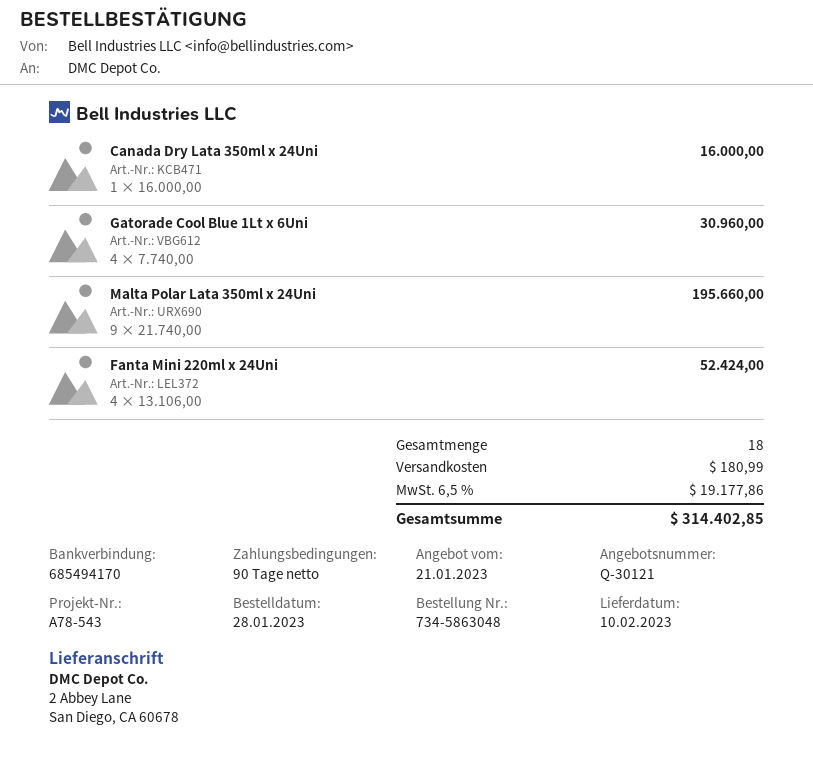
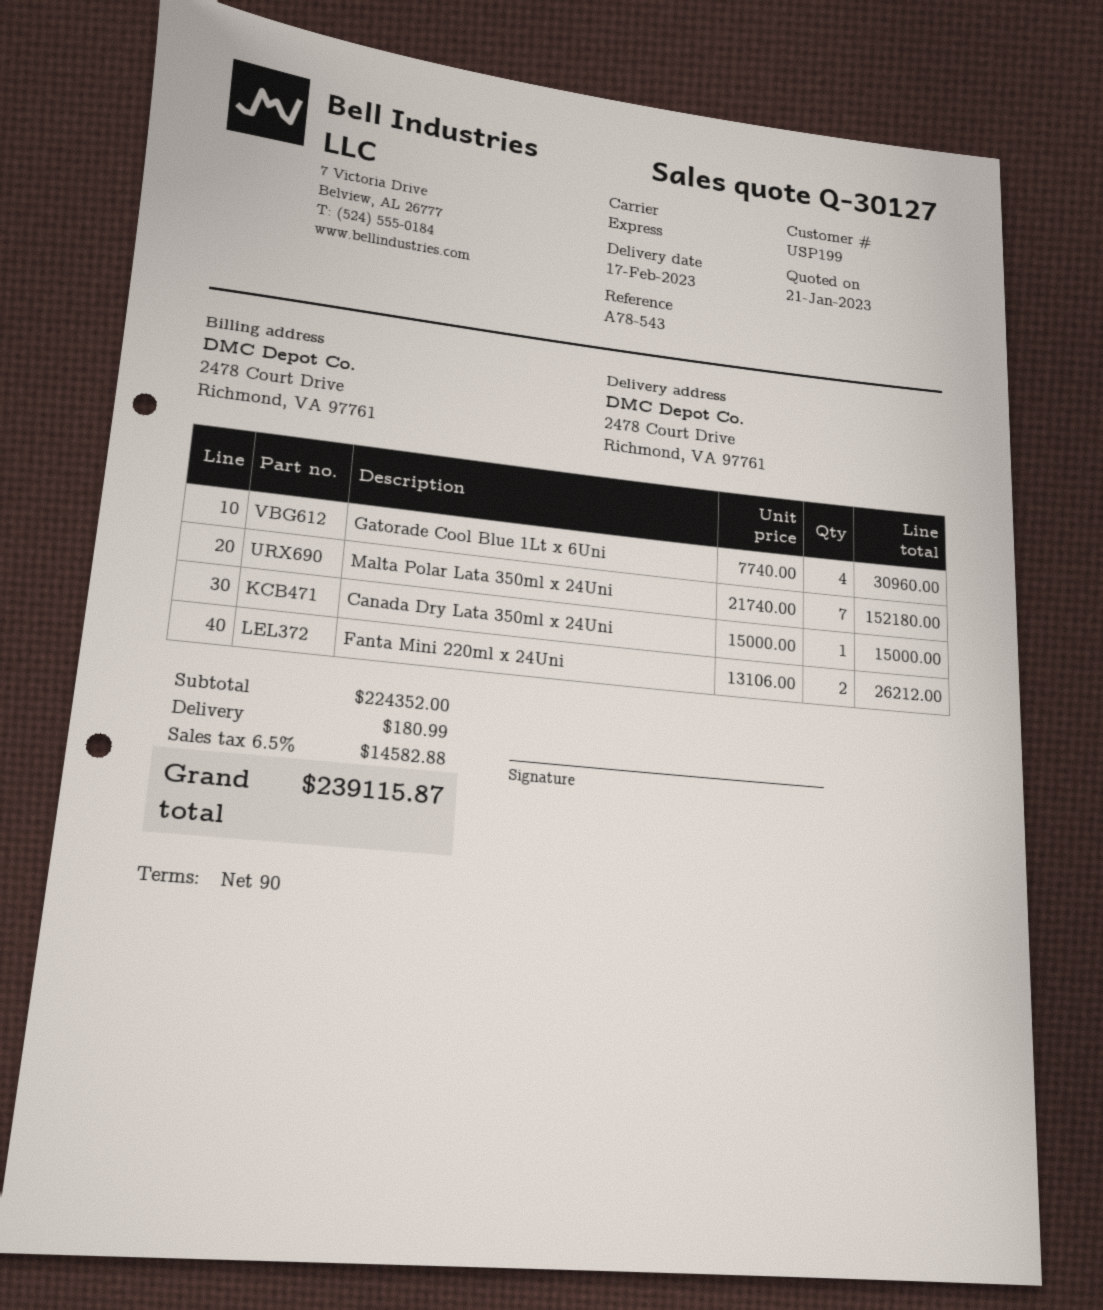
quote number: Q-30121 -> Q-30127
delivery date: 2023-02-10 -> 2023-02-17
ship to: 2 Abbey Lane, San Diego, CA 60678 -> 2478 Court Drive, Richmond, VA 97761
Canada Dry Lata 350ml x 24Uni: 1 x 16000.00 = 16000.00 -> 1 x 15000.00 = 15000.00
Malta Polar Lata 350ml x 24Uni: 9 x 21740.00 = 195660.00 -> 7 x 21740.00 = 152180.00
Fanta Mini 220ml x 24Uni: 4 x 13106.00 = 52424.00 -> 2 x 13106.00 = 26212.00
tax: 6.5% = 19177.86 -> 6.5% = 14582.88
total: 314402.85 -> 239115.87

